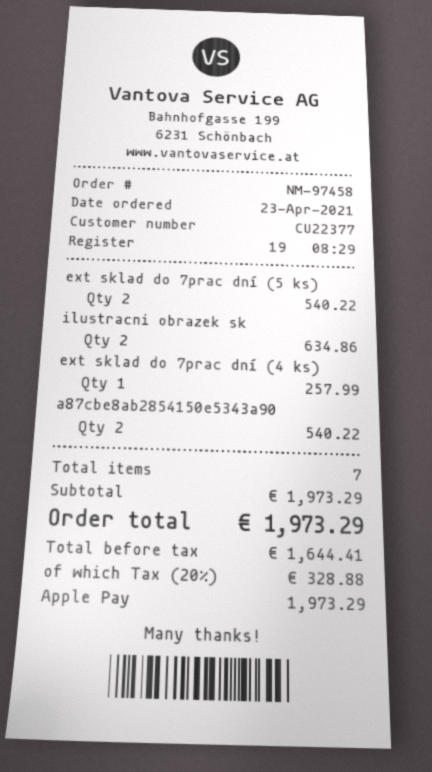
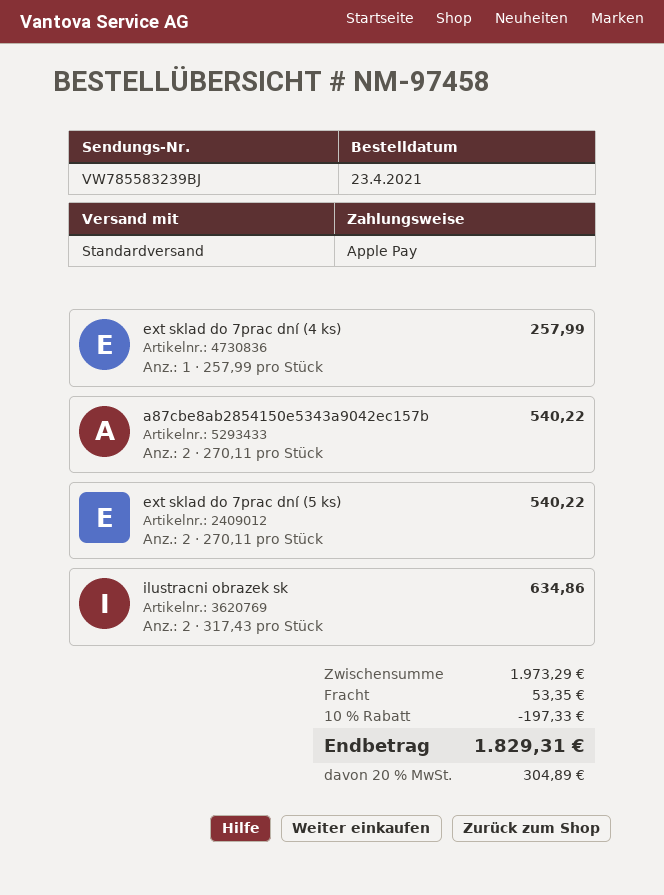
discount: none -> 10% = 197.33
shipping: none -> 53.35
tax: 20% = 328.88 -> 20% = 304.89
total: 1973.29 -> 1829.31

